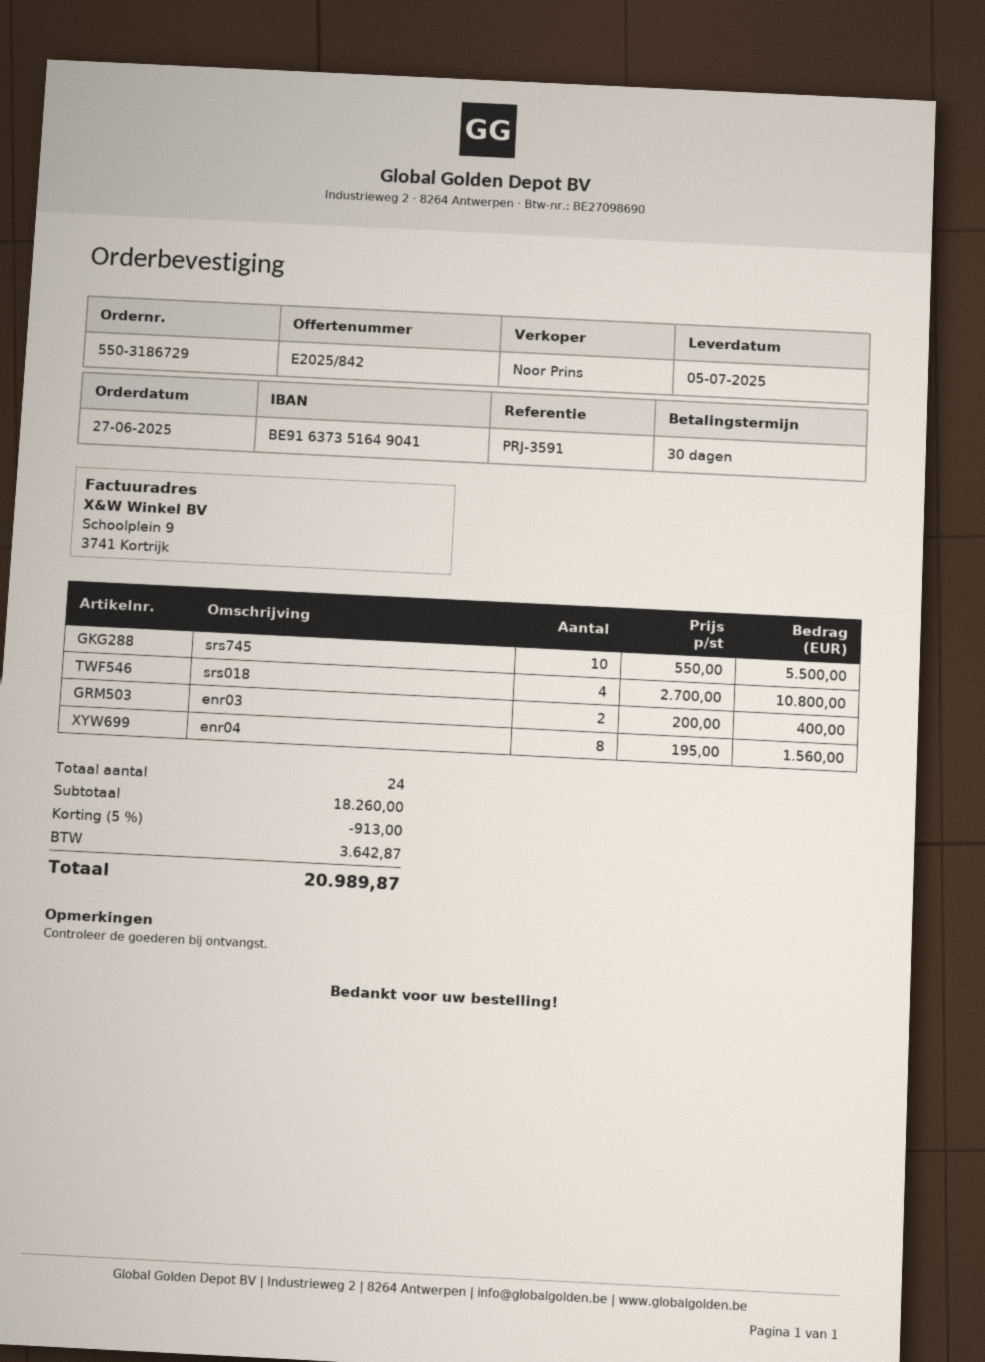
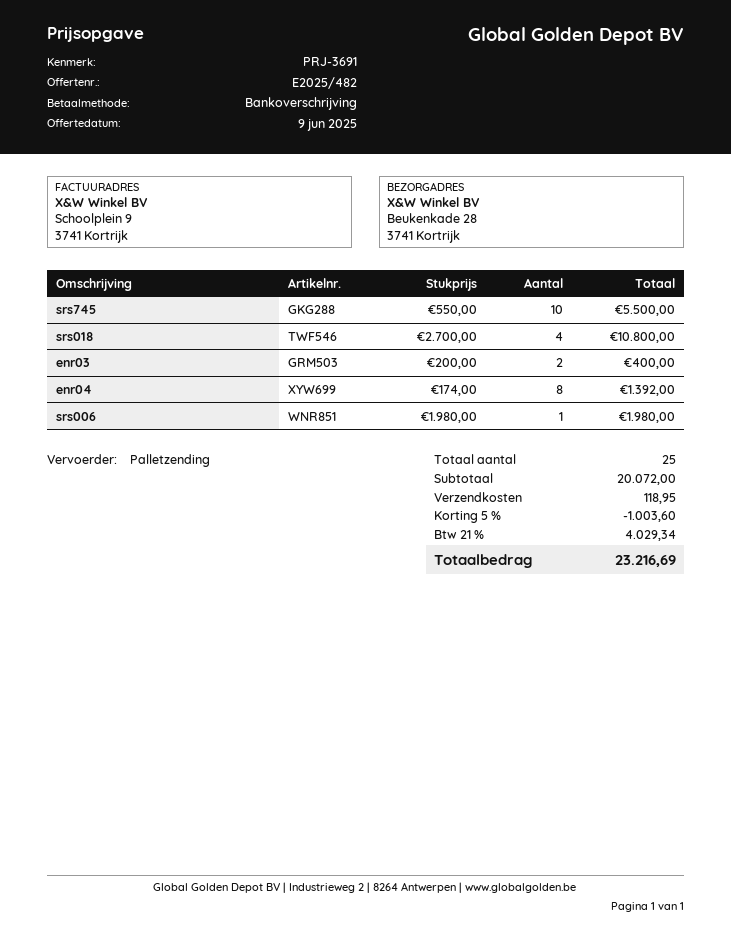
quote number: E2025/842 -> E2025/482
reference: PRJ-3591 -> PRJ-3691
enr04: 8 x 195.00 = 1560.00 -> 8 x 174.00 = 1392.00
srs006: none -> 1 x 1980.00 = 1980.00
total quantity: 24 -> 25
subtotal: 18260.00 -> 20072.00
discount: 5% = 913.00 -> 5% = 1003.60
shipping: none -> 118.95
tax: 3642.87 -> 4029.34
total: 20989.87 -> 23216.69

